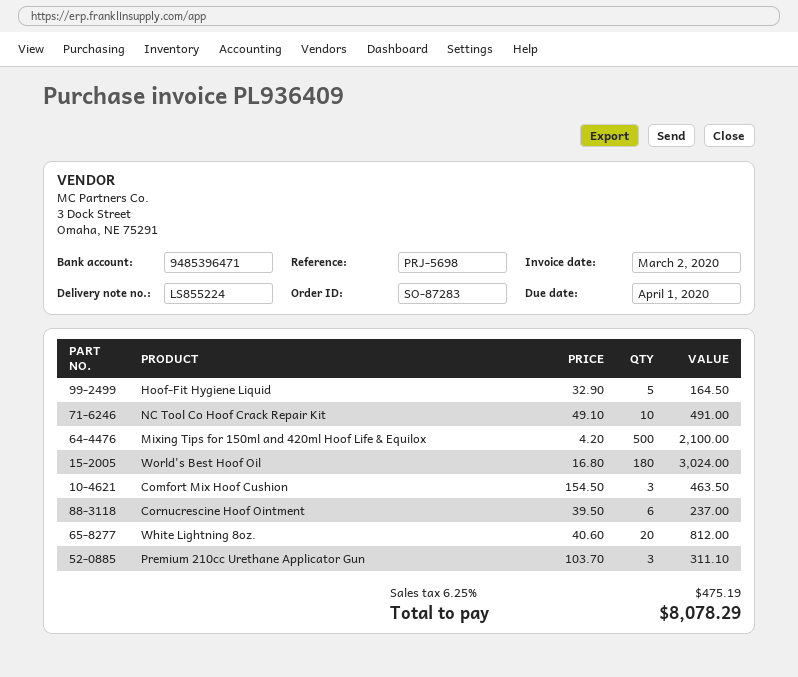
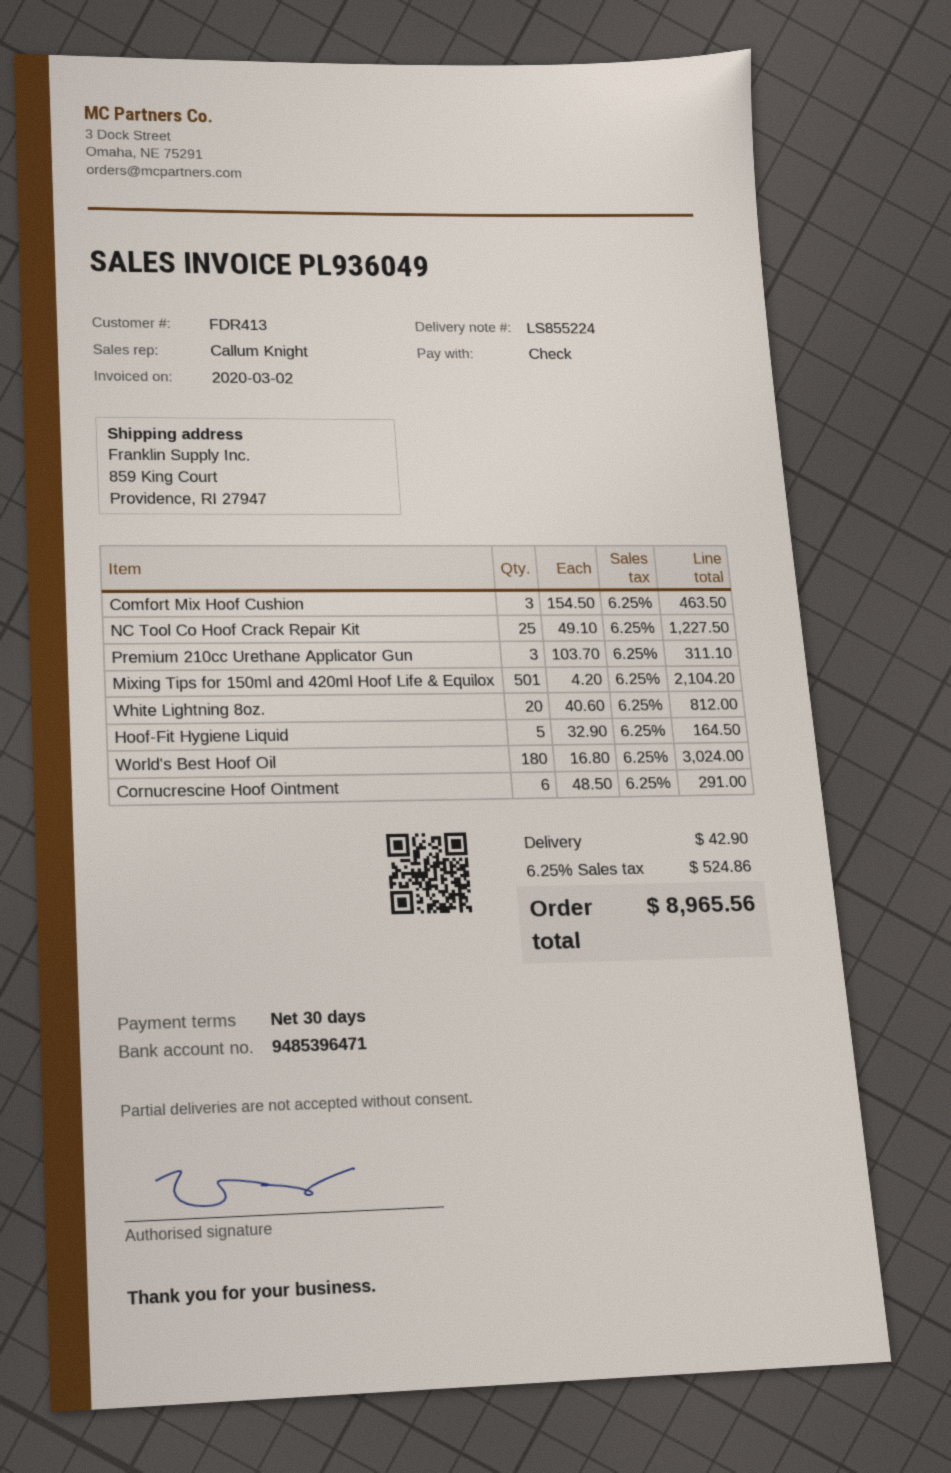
invoice number: PL936409 -> PL936049
NC Tool Co Hoof Crack Repair Kit: 10 x 49.10 = 491.00 -> 25 x 49.10 = 1227.50
Mixing Tips for 150ml and 420ml Hoof Life & Equilox: 500 x 4.20 = 2100.00 -> 501 x 4.20 = 2104.20
Cornucrescine Hoof Ointment: 6 x 39.50 = 237.00 -> 6 x 48.50 = 291.00
shipping: none -> 42.90
tax: 6.25% = 475.19 -> 6.25% = 524.86
total: 8078.29 -> 8965.56

